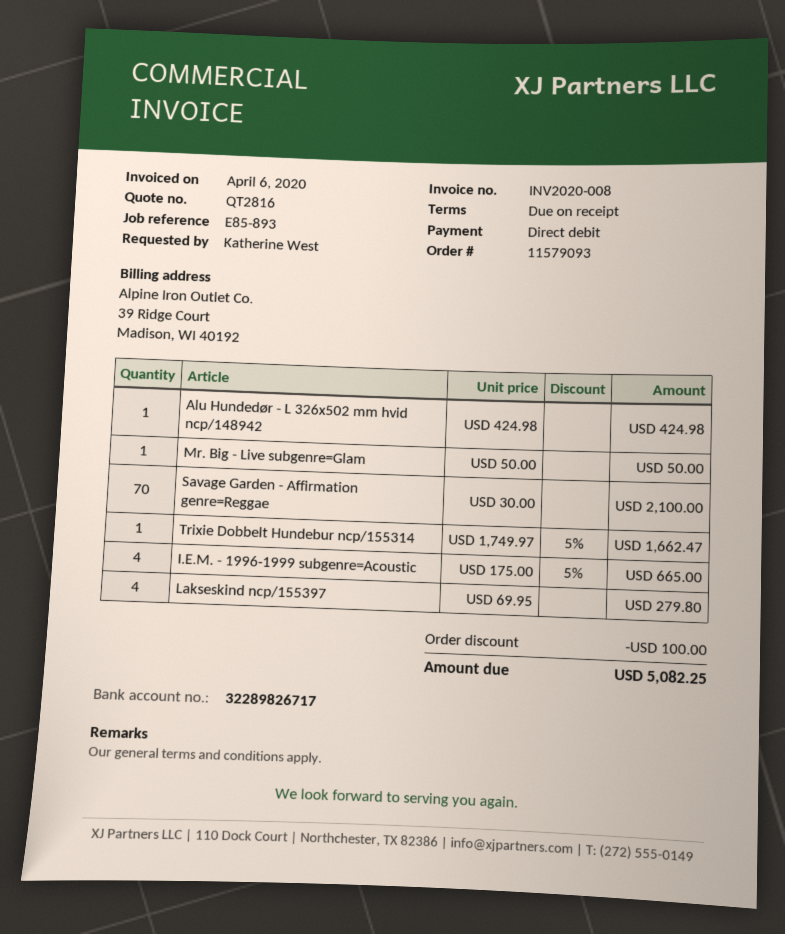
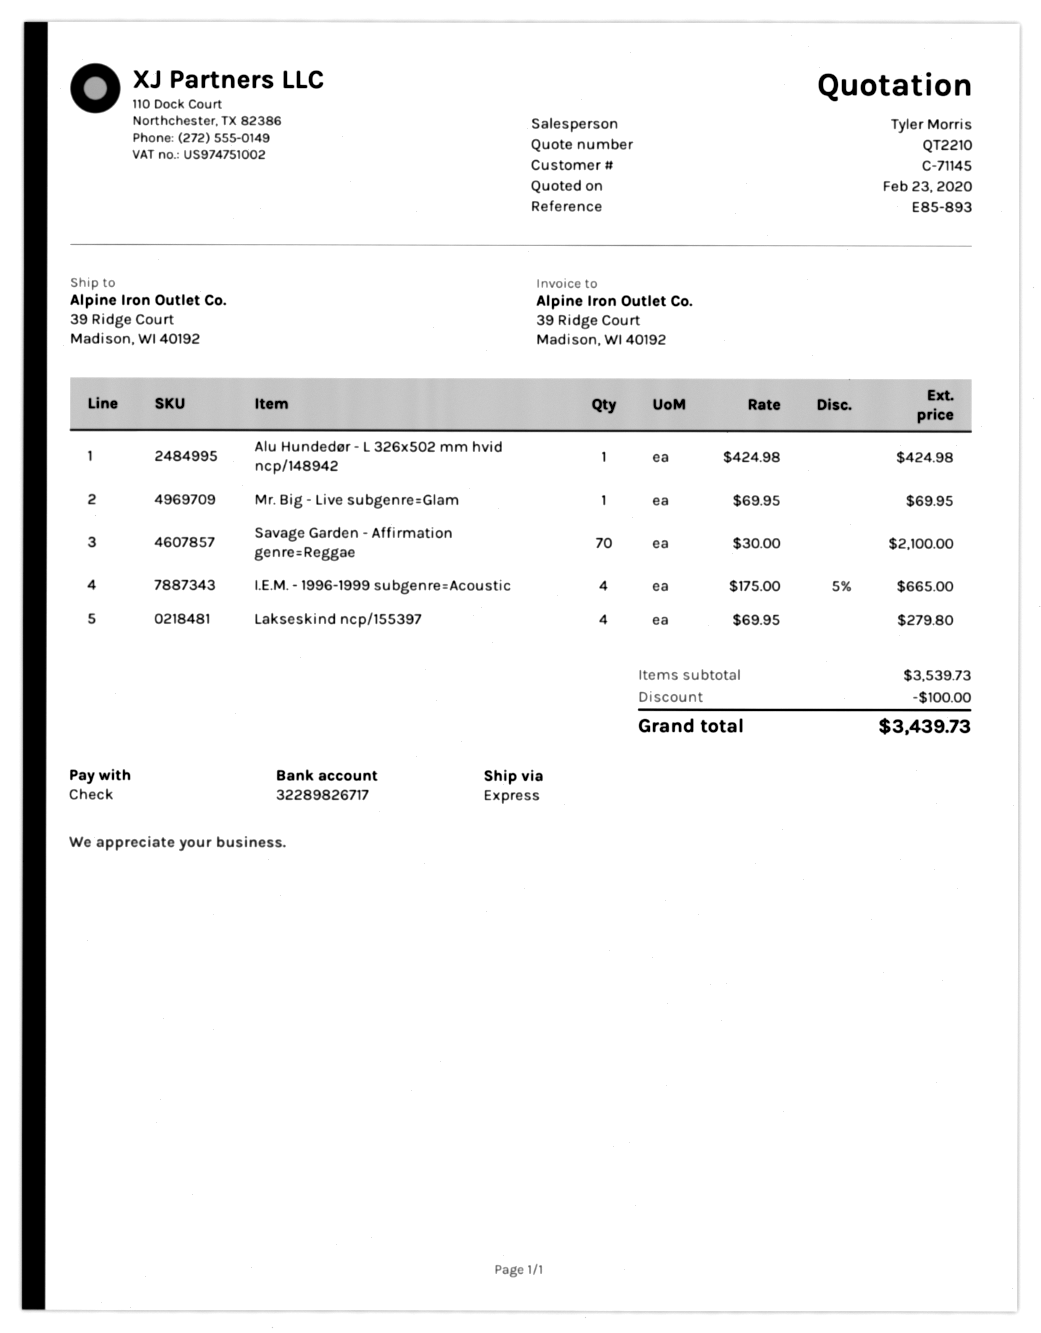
quote number: QT2816 -> QT2210
payment method: direct debit -> cheque
Mr. Big - Live subgenre=Glam: 1 x 50.00 = 50.00 -> 1 x 69.95 = 69.95
Trixie Dobbelt Hundebur ncp/155314: 1 x 1749.97 - 5% = 1662.47 -> none
total: 5082.25 -> 3439.73

